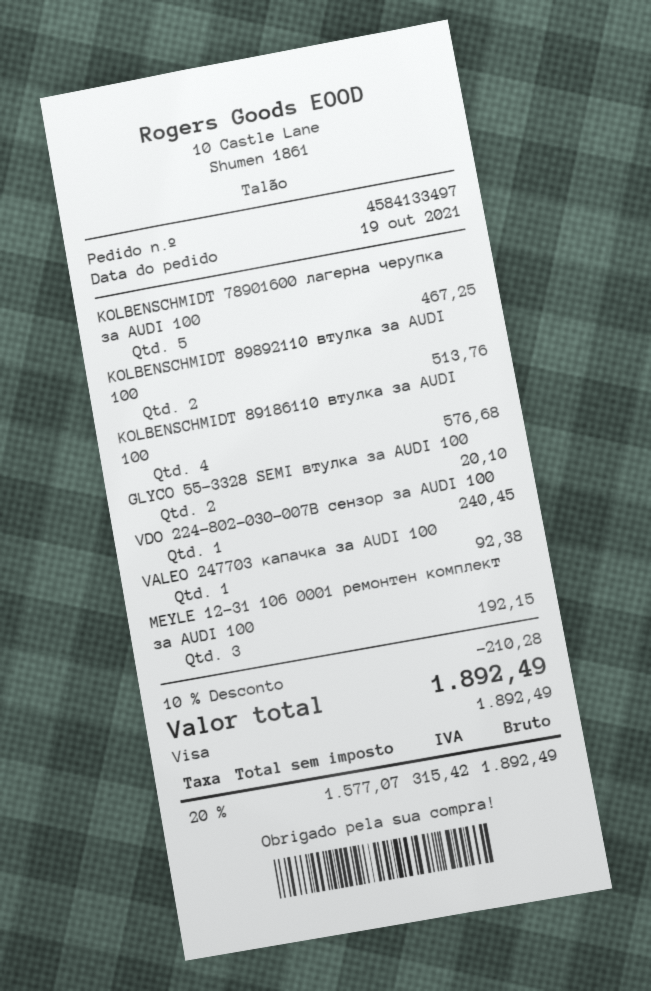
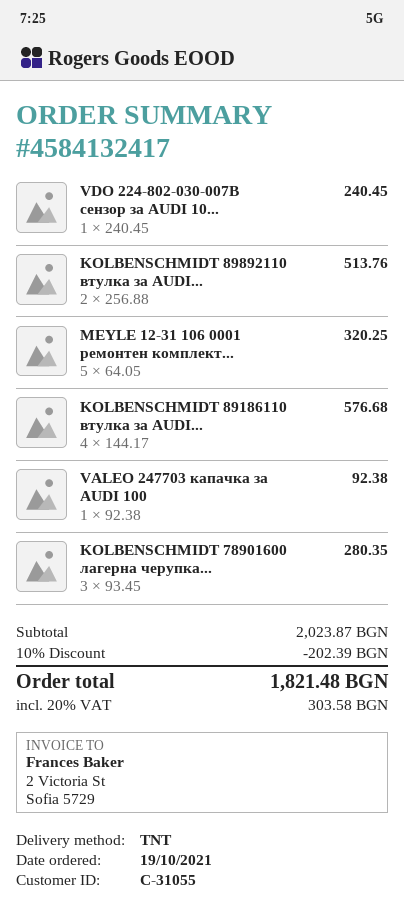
order number: 4584133497 -> 4584132417
KOLBENSCHMIDT 78901600 лагерна черупка за AUDI 100: 5 for 467.25 -> 3 for 280.35
GLYCO 55-3328 SEMI втулка за AUDI 100: 2 for 20.10 -> none
MEYLE 12-31 106 0001 ремонтен комплект за AUDI 100: 3 for 192.15 -> 5 for 320.25
discount: 10% = 210.28 -> 10% = 202.39
tax: 20% = 315.42 -> 20% = 303.58
total: 1892.49 -> 1821.48

